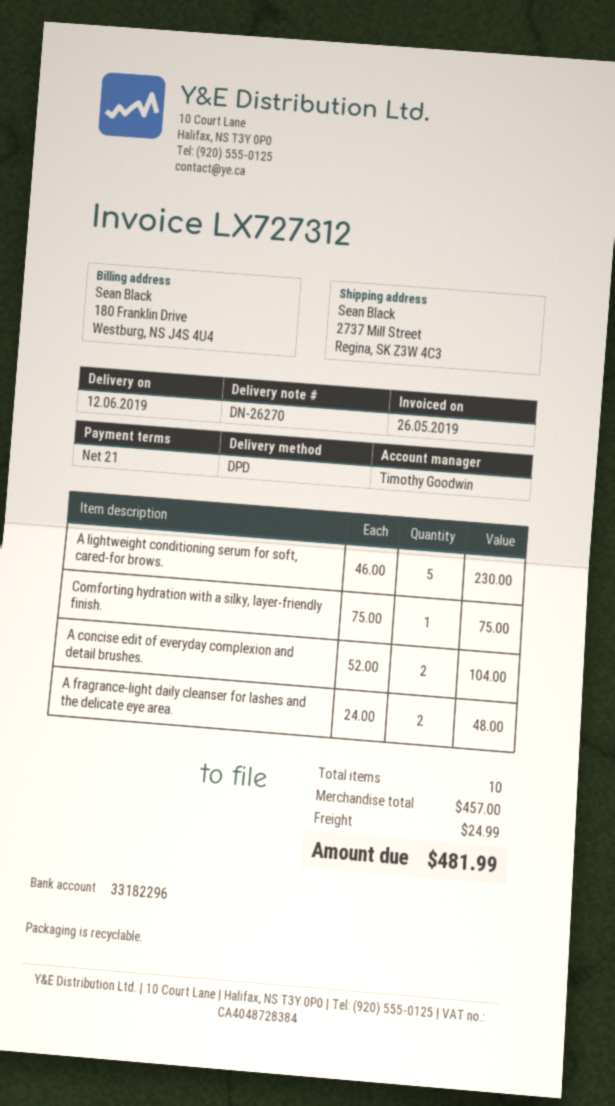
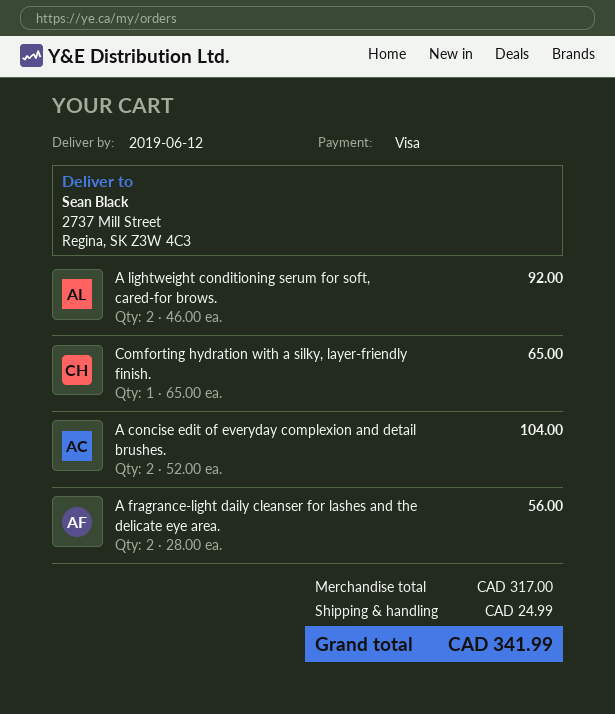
A lightweight conditioning serum for soft, cared-for brows.: 5 x 46.00 = 230.00 -> 2 x 46.00 = 92.00
Comforting hydration with a silky, layer-friendly finish.: 1 x 75.00 = 75.00 -> 1 x 65.00 = 65.00
A fragrance-light daily cleanser for lashes and the delicate eye area.: 2 x 24.00 = 48.00 -> 2 x 28.00 = 56.00
subtotal: 457.00 -> 317.00
total: 481.99 -> 341.99

